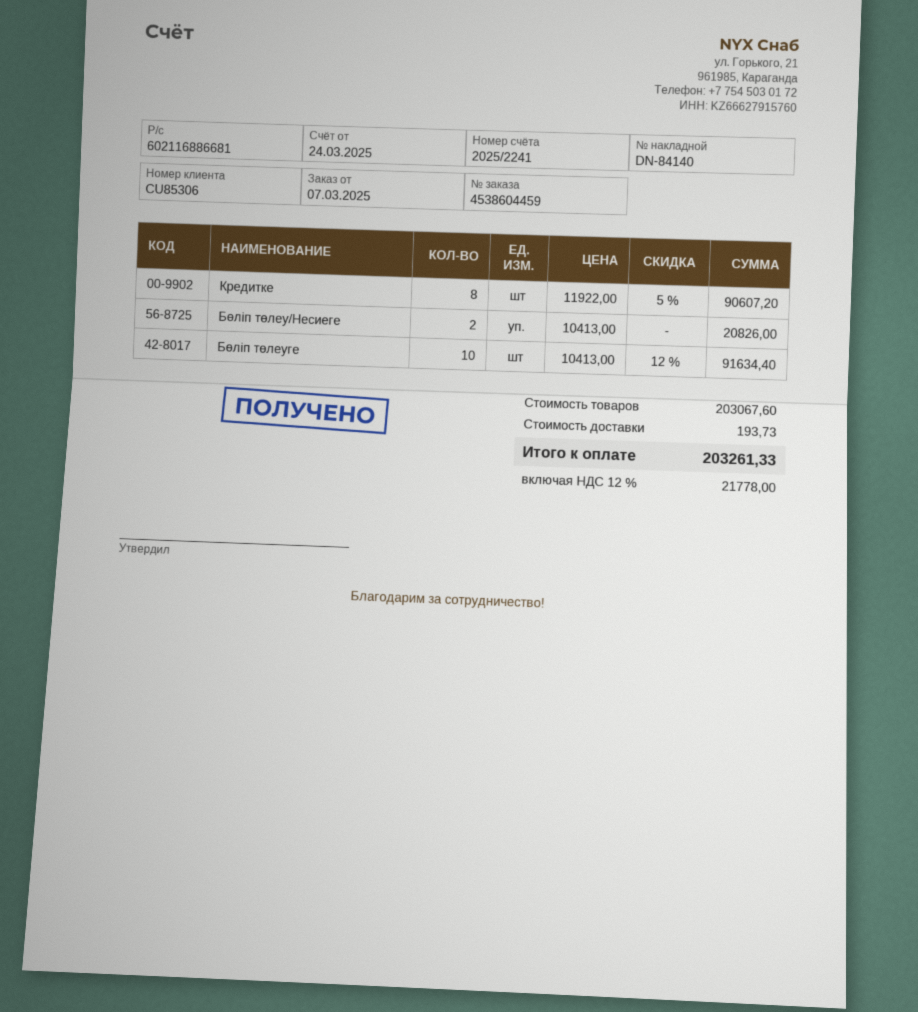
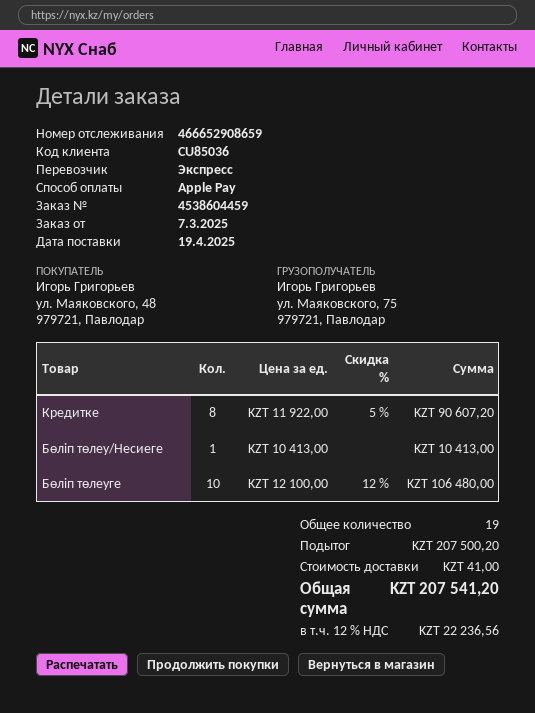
customer number: CU85306 -> CU85036
Бөліп төлеу/Несиеге: 2 x 10413.00 = 20826.00 -> 1 x 10413.00 = 10413.00
Бөліп төлеуге: 10 x 10413.00 - 12% = 91634.40 -> 10 x 12100.00 - 12% = 106480.00
subtotal: 203067.60 -> 207500.20
shipping: 193.73 -> 41.00
tax: 12% = 21778.00 -> 12% = 22236.56
total: 203261.33 -> 207541.20

